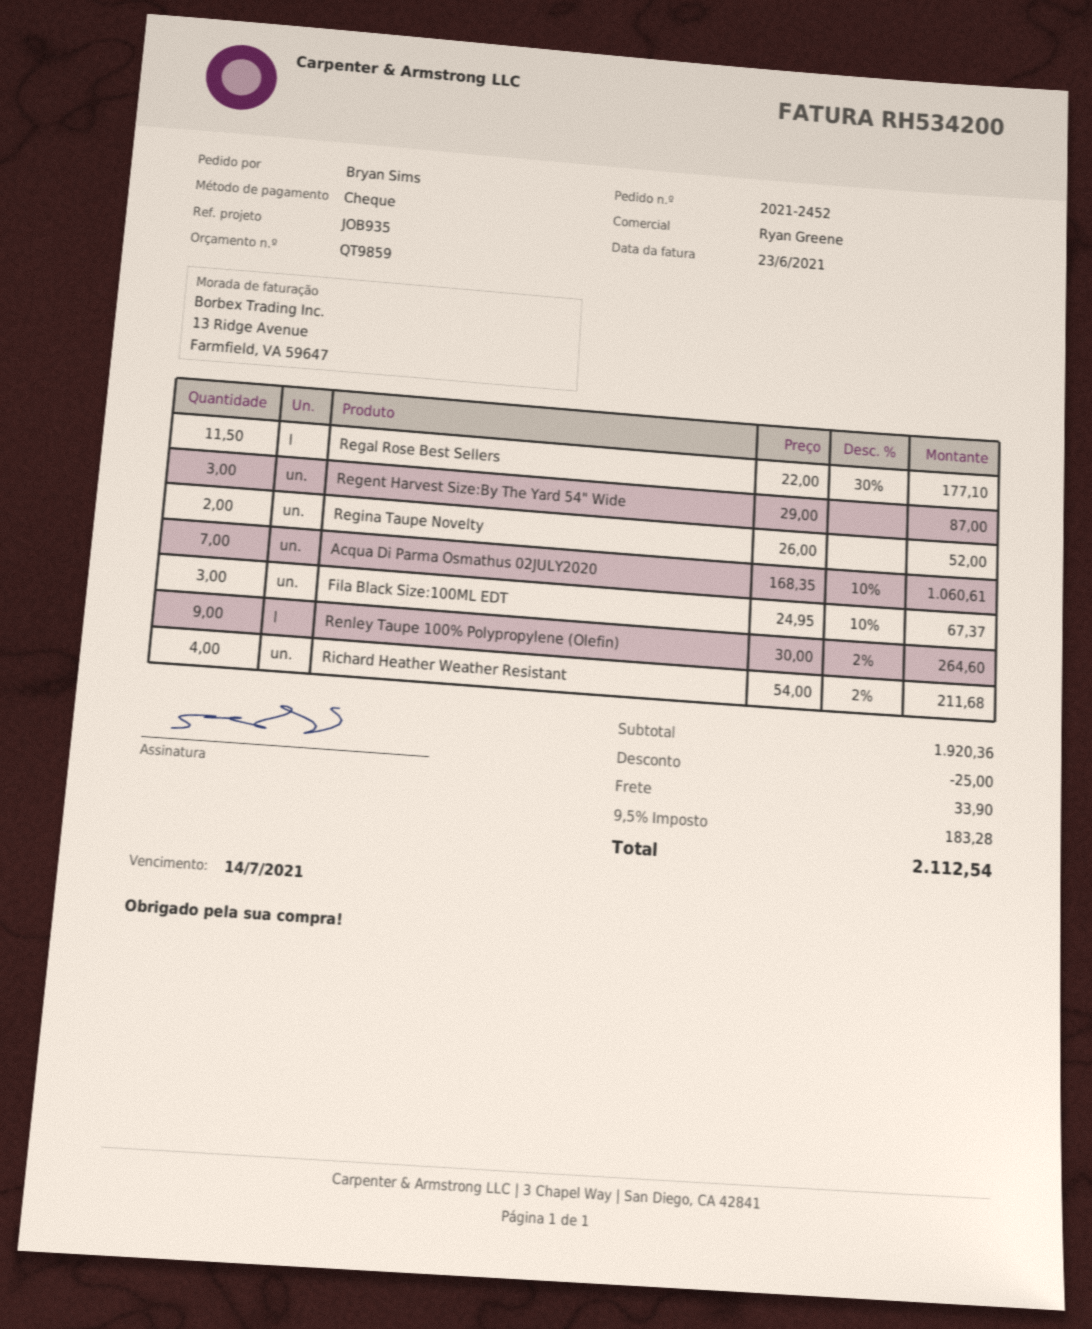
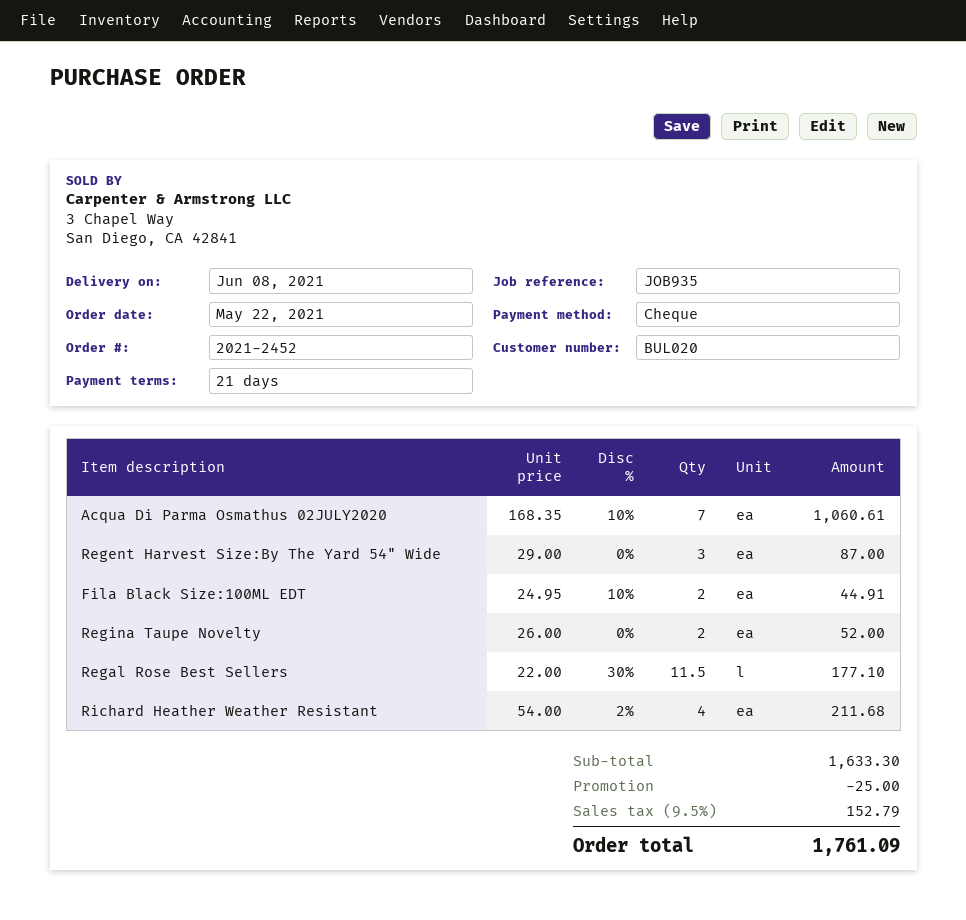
Fila Black Size:100ML EDT: 3 x 24.95 - 10% = 67.37 -> 2 x 24.95 - 10% = 44.91
Renley Taupe 100% Polypropylene (Olefin): 9 x 30.00 - 2% = 264.60 -> none
subtotal: 1920.36 -> 1633.30
shipping: 33.90 -> none
tax: 9.5% = 183.28 -> 9.5% = 152.79
total: 2112.54 -> 1761.09

